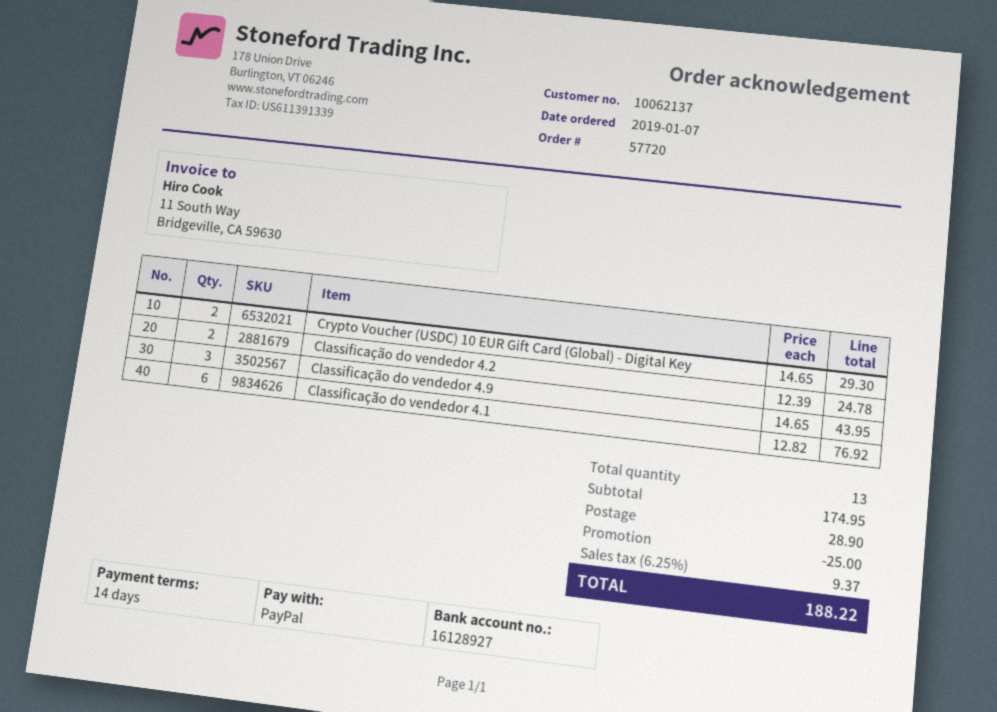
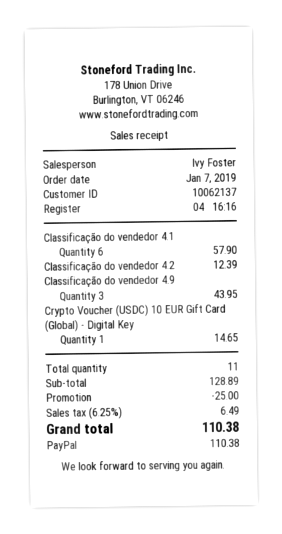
Crypto Voucher (USDC) 10 EUR Gift Card (Global) - Digital Key: 2 for 29.30 -> 1 for 14.65
Classificação do vendedor 4.2: 2 for 24.78 -> 1 for 12.39
Classificação do vendedor 4.1: 6 for 76.92 -> 6 for 57.90
total quantity: 13 -> 11
subtotal: 174.95 -> 128.89
shipping: 28.90 -> none
tax: 6.25% = 9.37 -> 6.25% = 6.49
total: 188.22 -> 110.38

